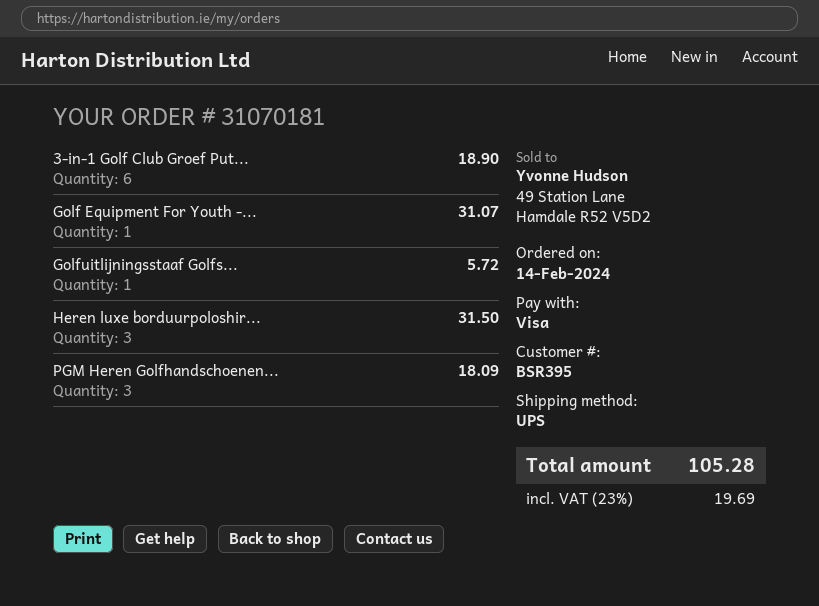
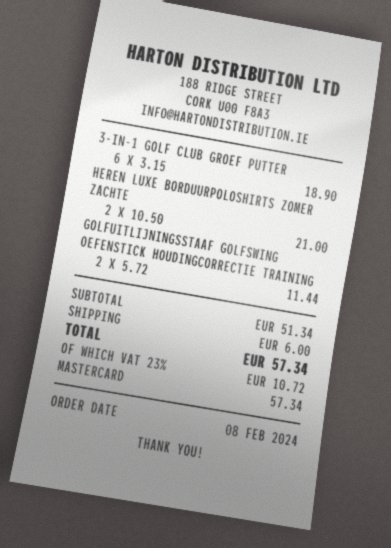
order date: 2024-02-14 -> 2024-02-08
payment method: Visa -> Mastercard
Golf Equipment For Youth -...: 1 for 31.07 -> none
Golfuitlijningsstaaf Golfs...: 1 for 5.72 -> 2 for 11.44
Heren luxe borduurpoloshir...: 3 for 31.50 -> 2 for 21.00
PGM Heren Golfhandschoenen...: 3 for 18.09 -> none
shipping: none -> 6.00
tax: 23% = 19.69 -> 23% = 10.72
total: 105.28 -> 57.34

